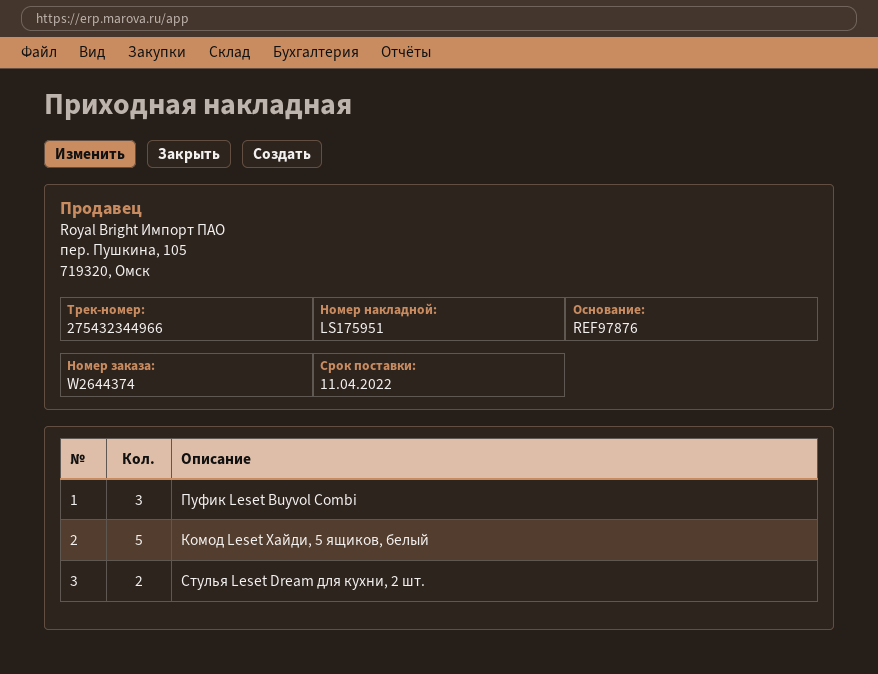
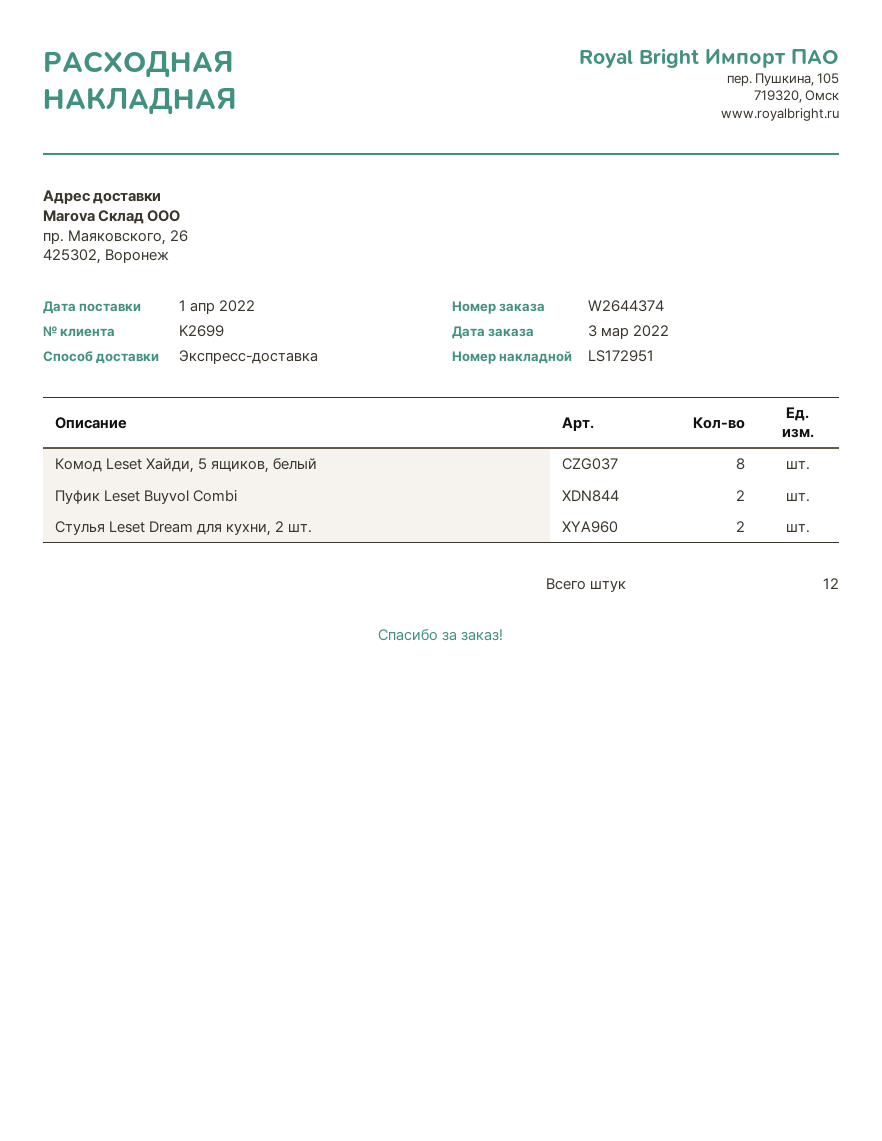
delivery note number: LS175951 -> LS172951
delivery date: 2022-04-11 -> 2022-04-01
Пуфик Leset Buyvol Combi: 3 -> 2
Комод Leset Хайди, 5 ящиков, белый: 5 -> 8

